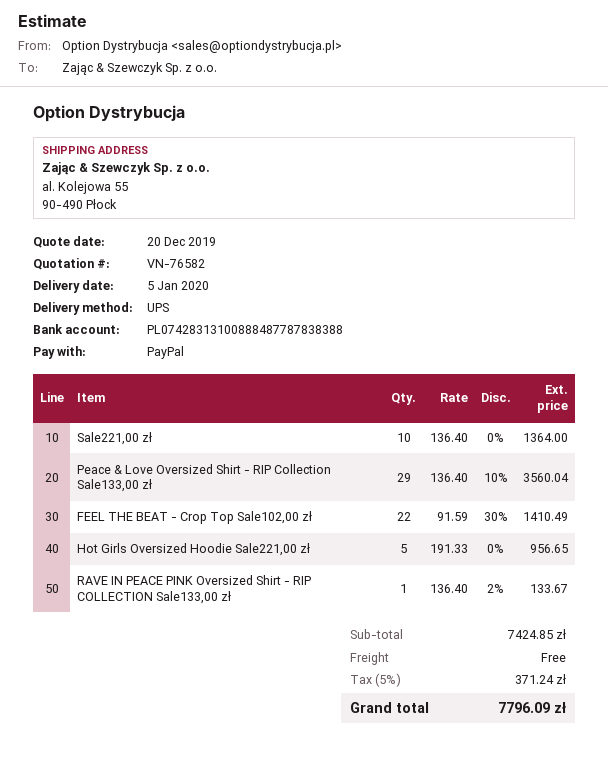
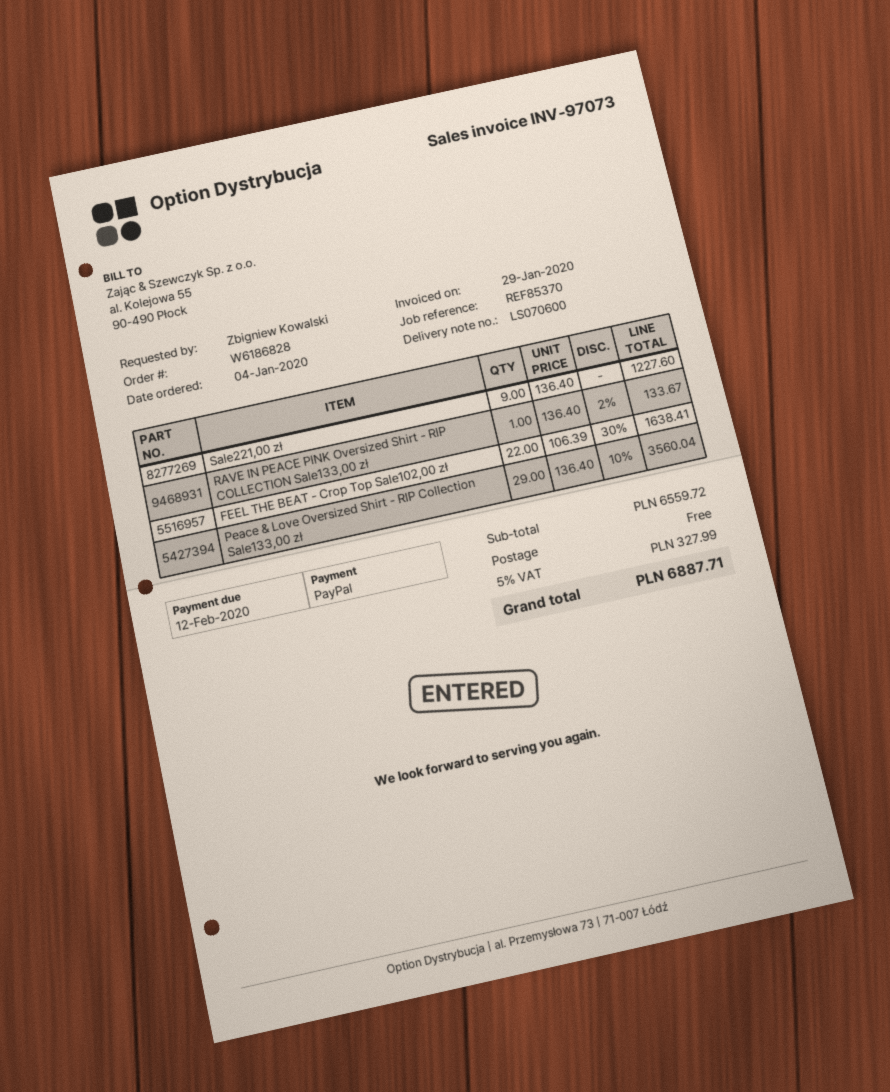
Sale221,00 zł: 10 x 136.40 = 1364.00 -> 9 x 136.40 = 1227.60
FEEL THE BEAT - Crop Top Sale102,00 zł: 22 x 91.59 - 30% = 1410.49 -> 22 x 106.39 - 30% = 1638.41
Hot Girls Oversized Hoodie Sale221,00 zł: 5 x 191.33 = 956.65 -> none
subtotal: 7424.85 -> 6559.72
tax: 5% = 371.24 -> 5% = 327.99
total: 7796.09 -> 6887.71

